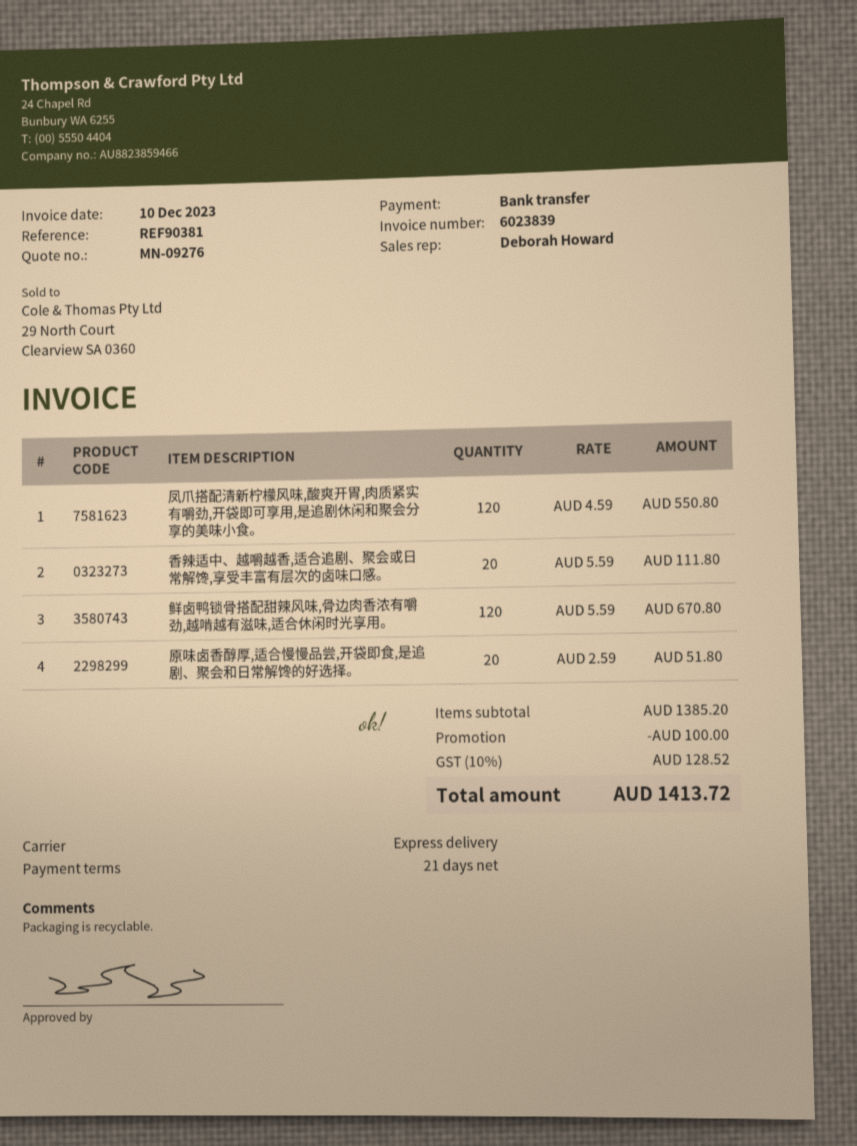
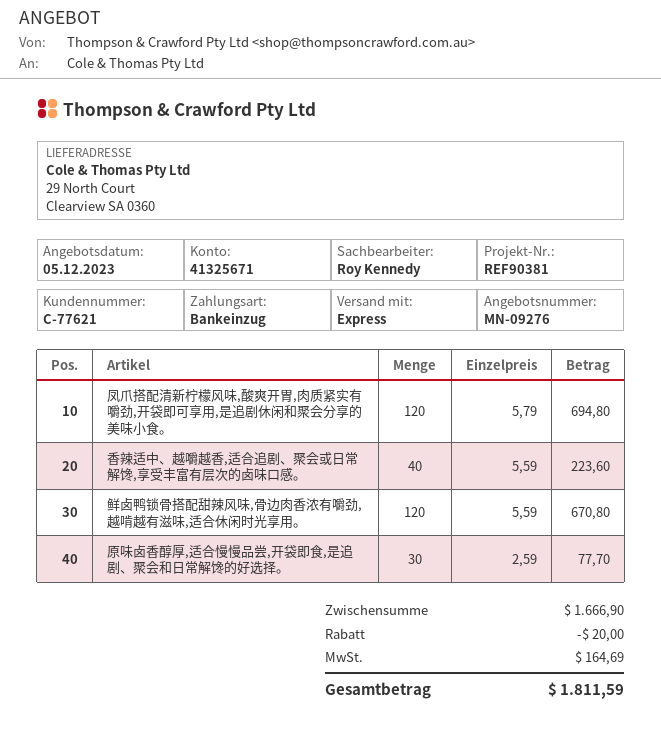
sales rep: Deborah Howard -> Roy Kennedy
payment method: bank transfer -> direct debit
凤爪搭配清新柠檬风味,酸爽开胃,肉质紧实有嚼劲,开袋即可享用,是追剧休闲和聚会分享的美味小食。: 120 x 4.59 = 550.80 -> 120 x 5.79 = 694.80
香辣适中、越嚼越香,适合追剧、聚会或日常解馋,享受丰富有层次的卤味口感。: 20 x 5.59 = 111.80 -> 40 x 5.59 = 223.60
原味卤香醇厚,适合慢慢品尝,开袋即食,是追剧、聚会和日常解馋的好选择。: 20 x 2.59 = 51.80 -> 30 x 2.59 = 77.70
subtotal: 1385.20 -> 1666.90
discount: 100.00 -> 20.00
tax: 128.52 -> 164.69
total: 1413.72 -> 1811.59

